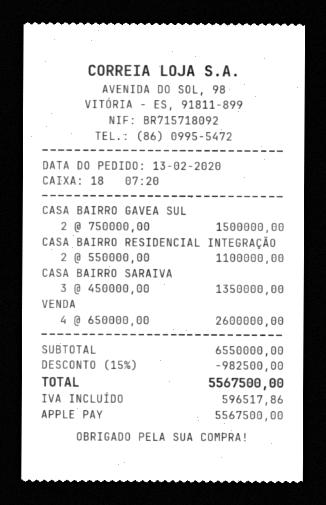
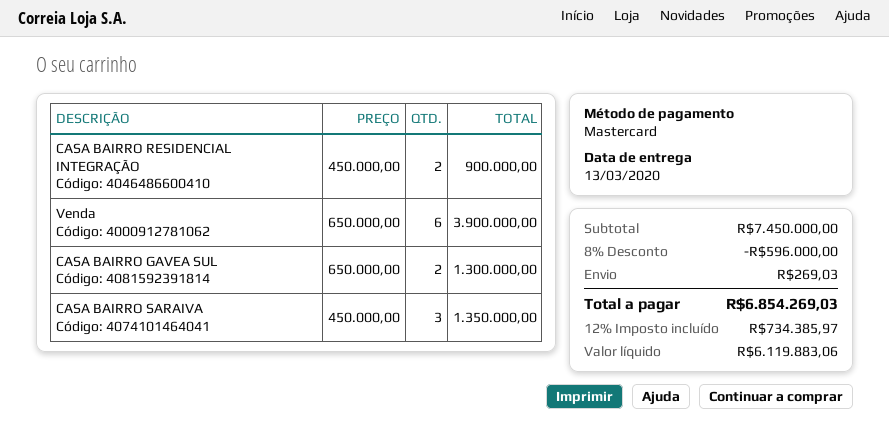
payment method: Apple Pay -> Mastercard
CASA BAIRRO GAVEA SUL: 2 x 750000.00 = 1500000.00 -> 2 x 650000.00 = 1300000.00
CASA BAIRRO RESIDENCIAL INTEGRAÇÃO: 2 x 550000.00 = 1100000.00 -> 2 x 450000.00 = 900000.00
VENDA: 4 x 650000.00 = 2600000.00 -> 6 x 650000.00 = 3900000.00
subtotal: 6550000.00 -> 7450000.00
discount: 15% = 982500.00 -> 8% = 596000.00
shipping: none -> 269.03
tax: 596517.86 -> 734385.97
total: 5567500.00 -> 6854269.03

